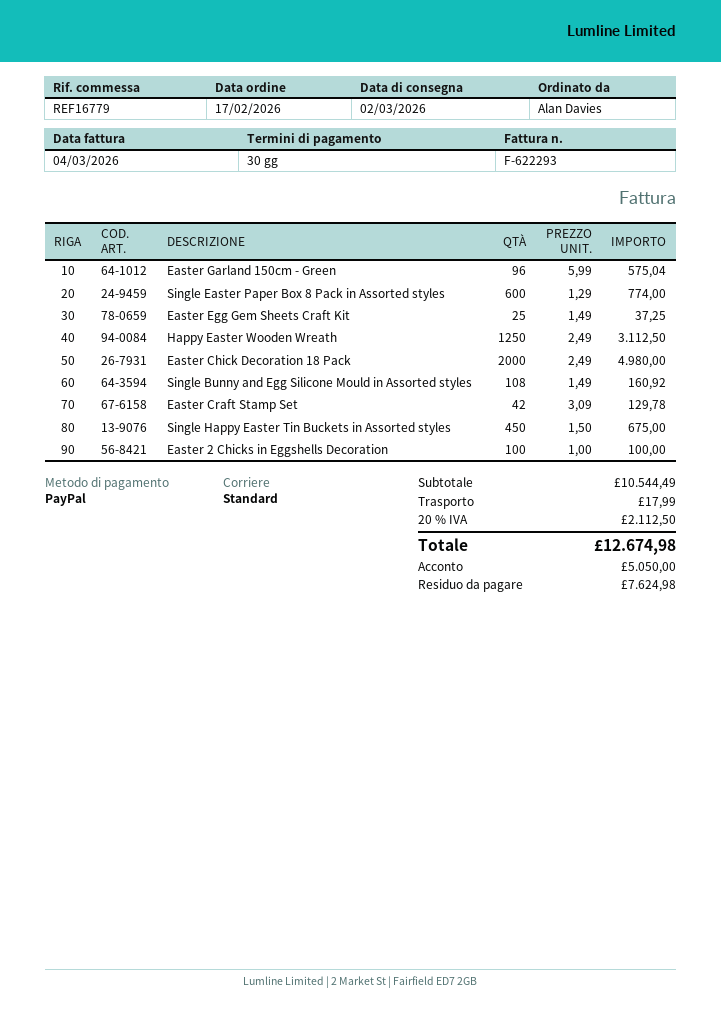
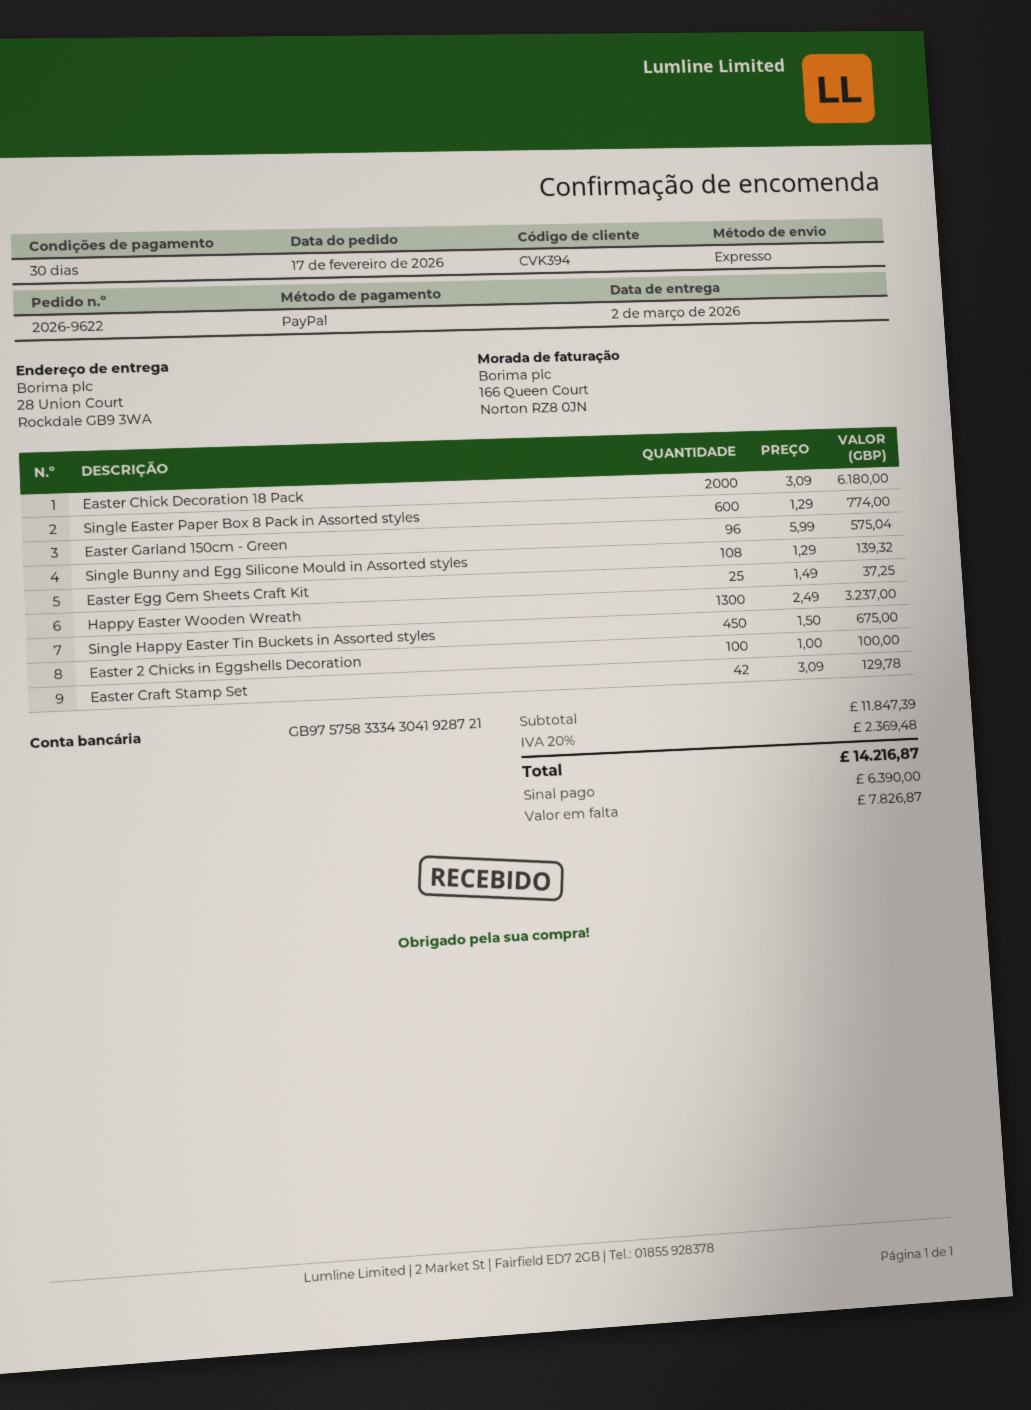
shipping method: standard -> express
Happy Easter Wooden Wreath: 1250 x 2.49 = 3112.50 -> 1300 x 2.49 = 3237.00
Easter Chick Decoration 18 Pack: 2000 x 2.49 = 4980.00 -> 2000 x 3.09 = 6180.00
Single Bunny and Egg Silicone Mould in Assorted styles: 108 x 1.49 = 160.92 -> 108 x 1.29 = 139.32
subtotal: 10544.49 -> 11847.39
shipping: 17.99 -> none
tax: 20% = 2112.50 -> 20% = 2369.48
total: 12674.98 -> 14216.87
deposit: 5050.00 -> 6390.00
balance: 7624.98 -> 7826.87

